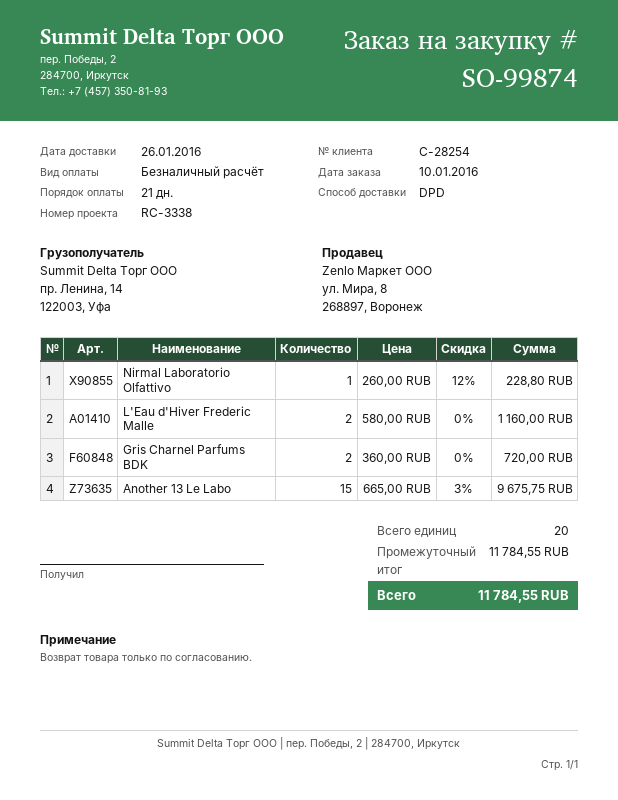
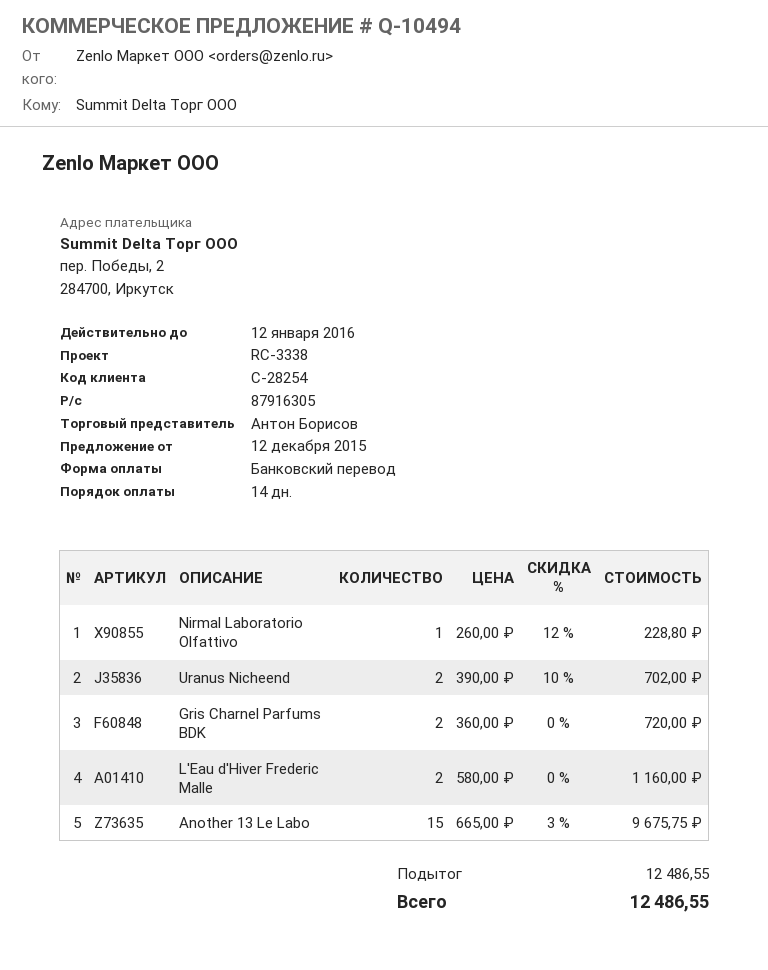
payment terms: 21 days -> 14 days
Uranus Nicheend: none -> 2 x 390.00 - 10% = 702.00
subtotal: 11784.55 -> 12486.55
total: 11784.55 -> 12486.55

